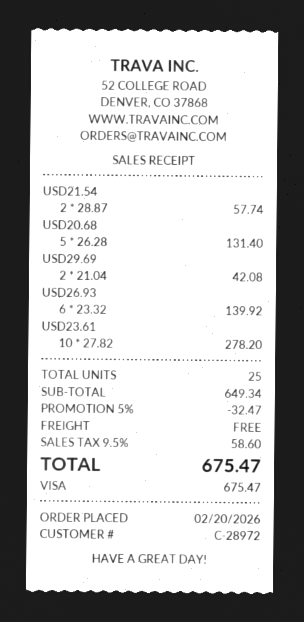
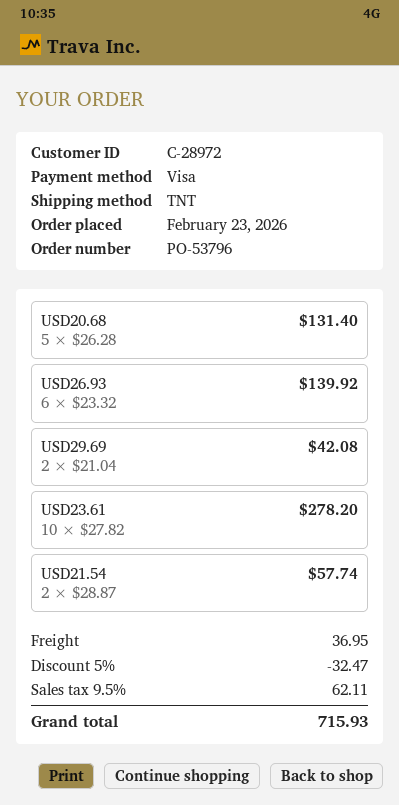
order date: 2026-02-20 -> 2026-02-23
shipping: 0.00 -> 36.95
tax: 9.5% = 58.60 -> 9.5% = 62.11
total: 675.47 -> 715.93

